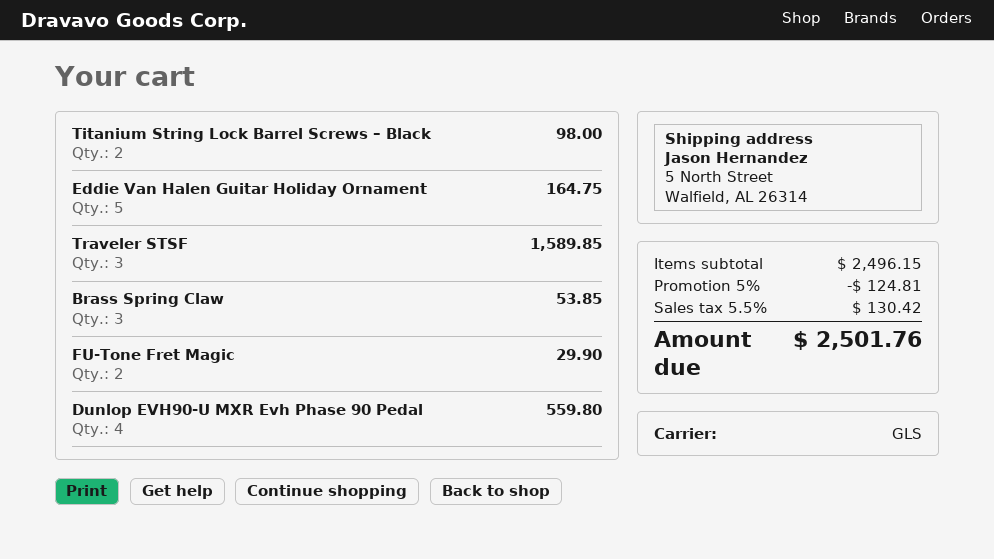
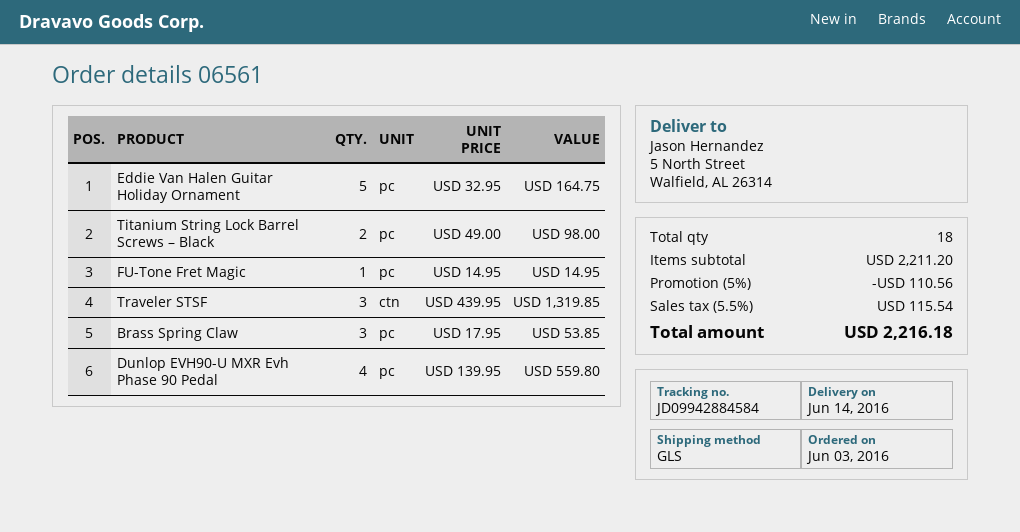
Traveler STSF: 3 for 1589.85 -> 3 for 1319.85
FU-Tone Fret Magic: 2 for 29.90 -> 1 for 14.95
subtotal: 2496.15 -> 2211.20
discount: 5% = 124.81 -> 5% = 110.56
tax: 5.5% = 130.42 -> 5.5% = 115.54
total: 2501.76 -> 2216.18

